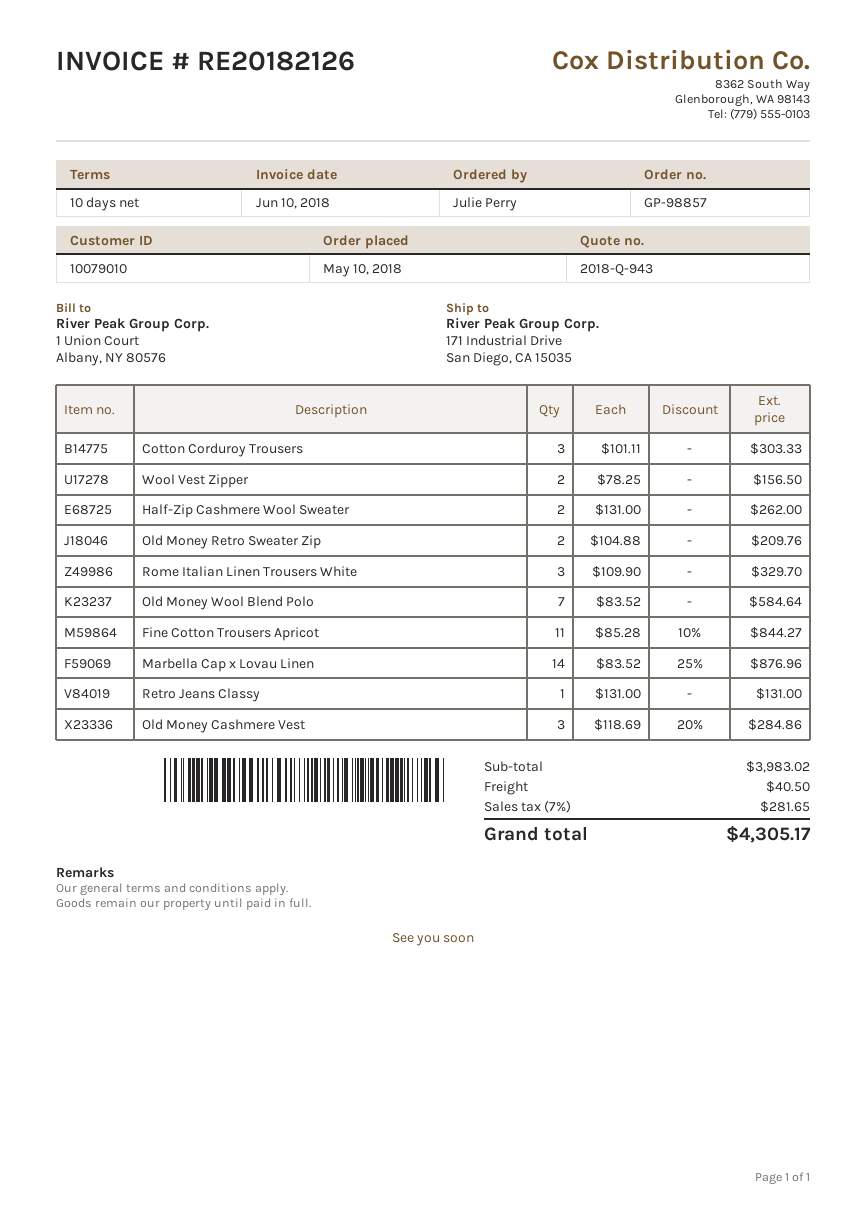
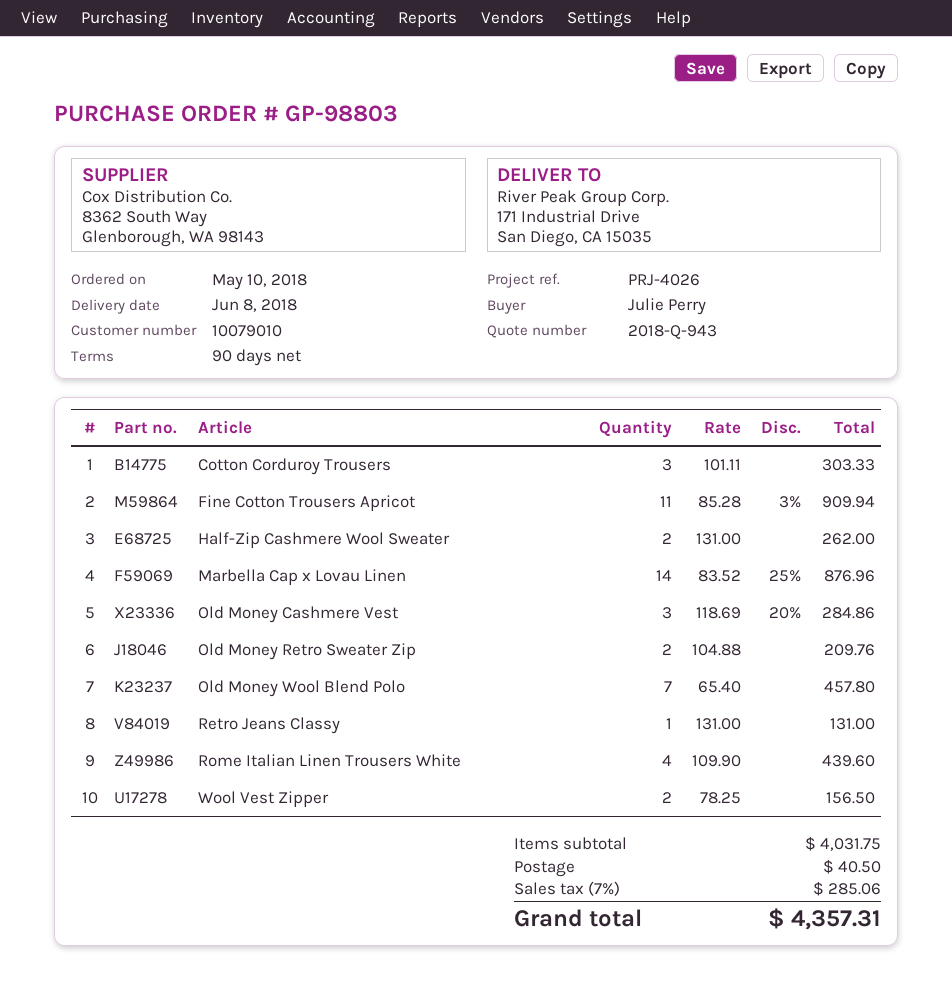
order number: GP-98857 -> GP-98803
payment terms: 10 days -> 90 days
Rome Italian Linen Trousers White: 3 x 109.90 = 329.70 -> 4 x 109.90 = 439.60
Old Money Wool Blend Polo: 7 x 83.52 = 584.64 -> 7 x 65.40 = 457.80
Fine Cotton Trousers Apricot: 11 x 85.28 - 10% = 844.27 -> 11 x 85.28 - 3% = 909.94
subtotal: 3983.02 -> 4031.75
tax: 7% = 281.65 -> 7% = 285.06
total: 4305.17 -> 4357.31

